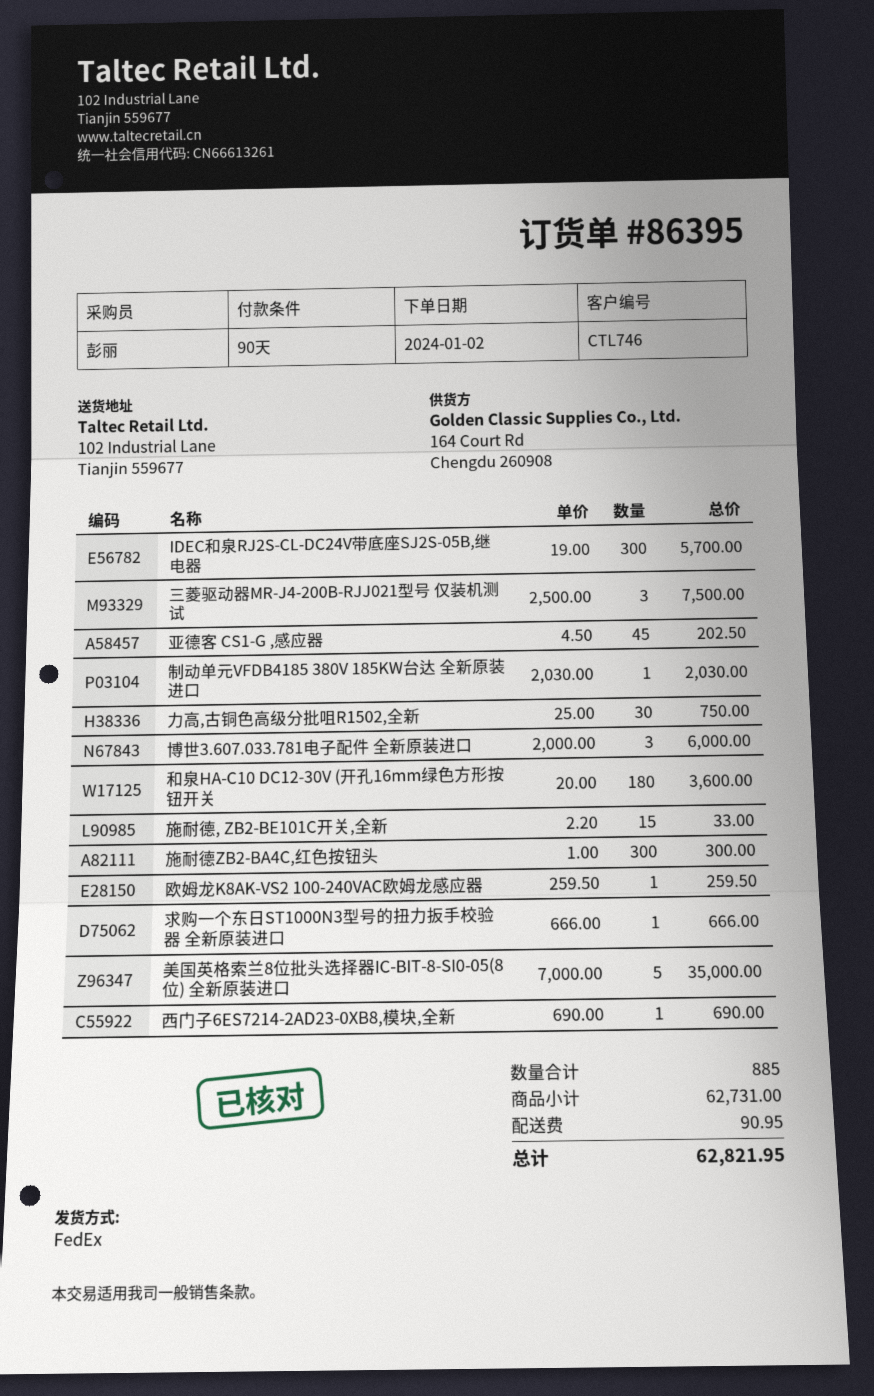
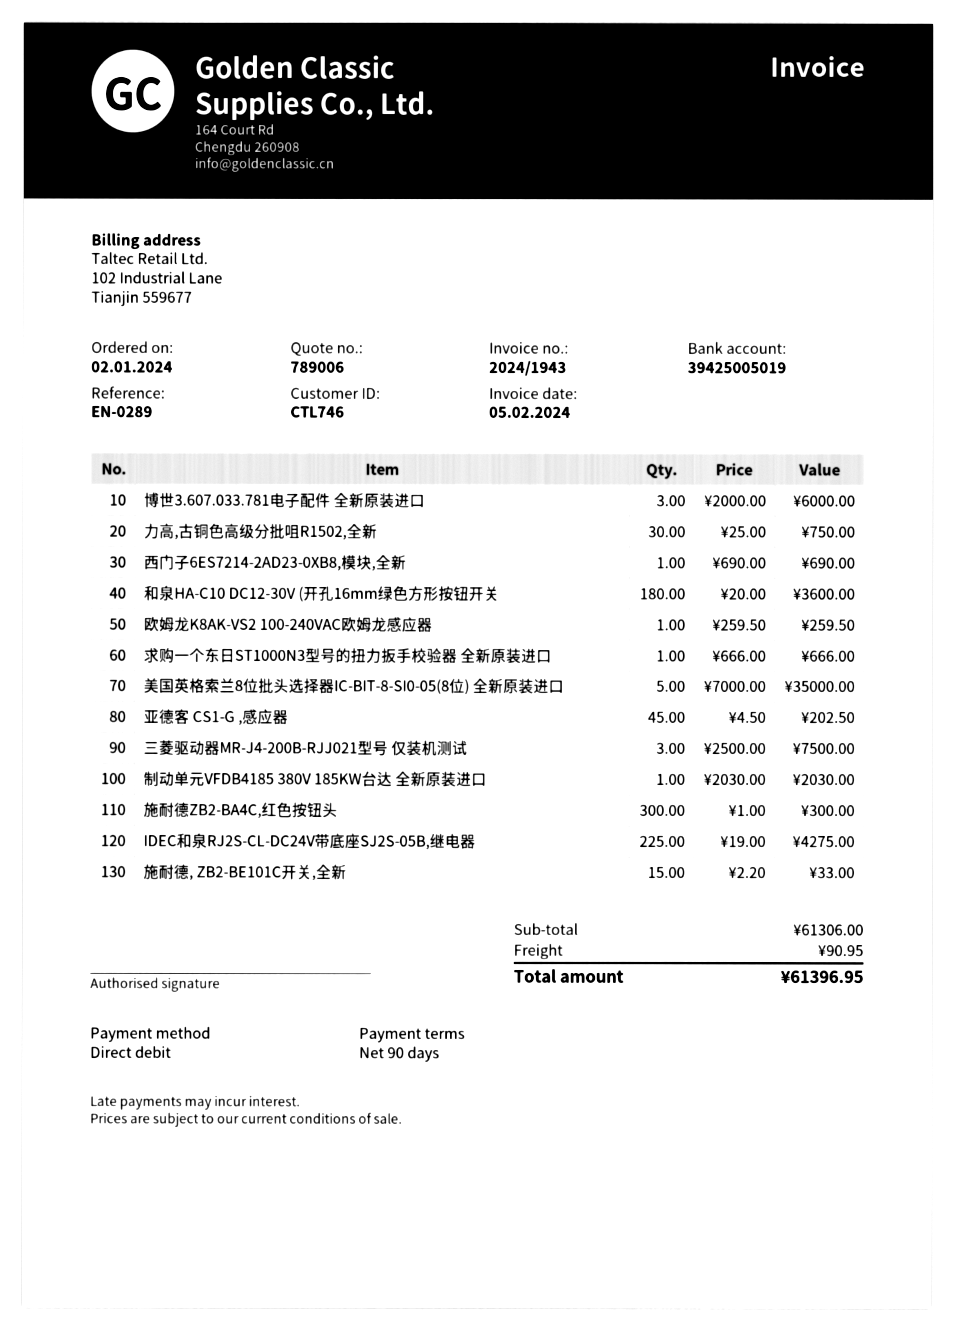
IDEC和泉RJ2S-CL-DC24V带底座SJ2S-05B,继电器: 300 x 19.00 = 5700.00 -> 225 x 19.00 = 4275.00
subtotal: 62731.00 -> 61306.00
total: 62821.95 -> 61396.95

